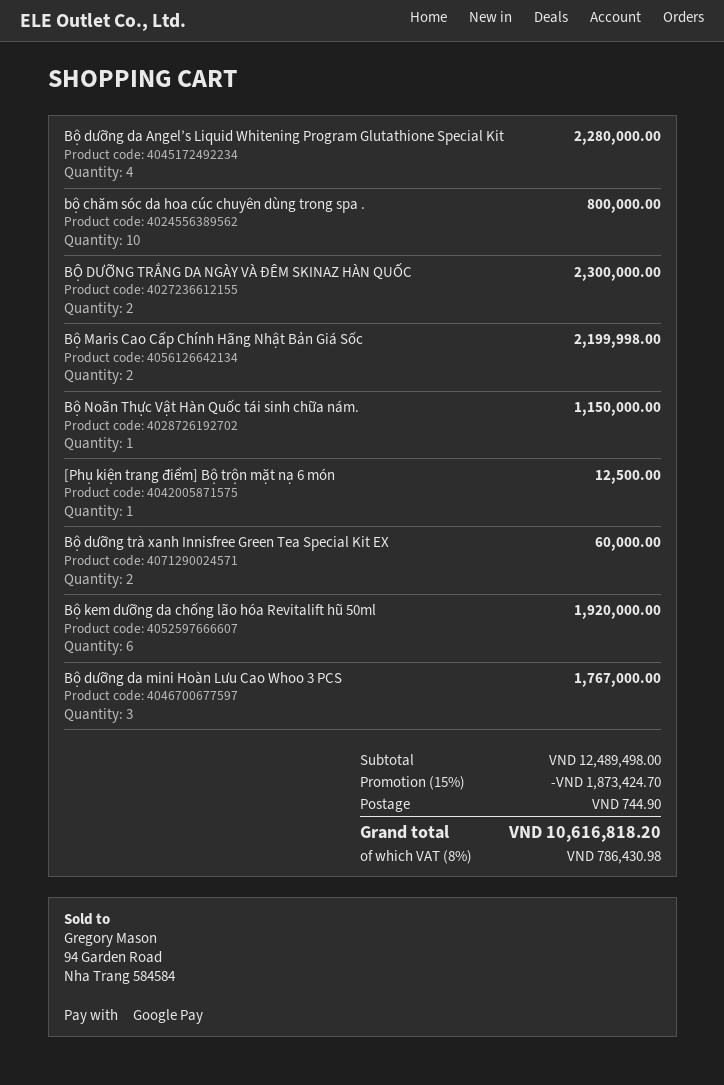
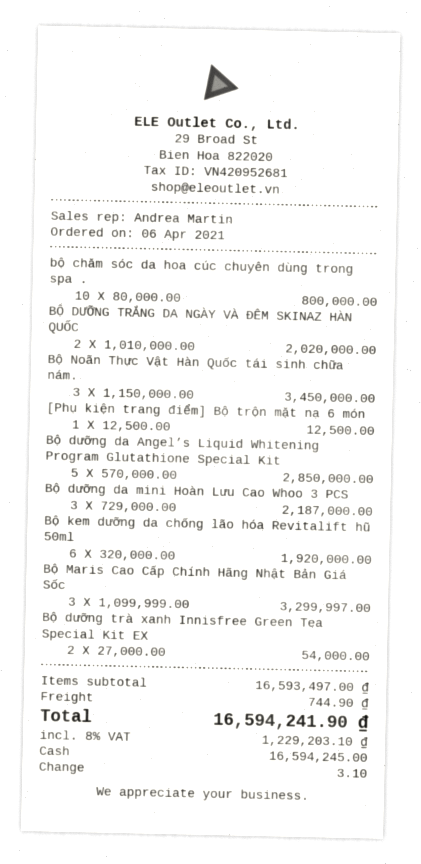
payment method: Google Pay -> cash
Bộ dưỡng da Angel’s Liquid Whitening Program Glutathione Special Kit: 4 for 2280000.00 -> 5 for 2850000.00
BỘ DƯỠNG TRẮNG DA NGÀY VÀ ĐÊM SKINAZ HÀN QUỐC: 2 for 2300000.00 -> 2 for 2020000.00
Bộ Maris Cao Cấp Chính Hãng Nhật Bản Giá Sốc: 2 for 2199998.00 -> 3 for 3299997.00
Bộ Noãn Thực Vật Hàn Quốc tái sinh chữa nám.: 1 for 1150000.00 -> 3 for 3450000.00
Bộ dưỡng trà xanh Innisfree Green Tea Special Kit EX: 2 for 60000.00 -> 2 for 54000.00
Bộ dưỡng da mini Hoàn Lưu Cao Whoo 3 PCS: 3 for 1767000.00 -> 3 for 2187000.00
subtotal: 12489498.00 -> 16593497.00
discount: 15% = 1873424.70 -> none
tax: 8% = 786430.98 -> 8% = 1229203.10
total: 10616818.20 -> 16594241.90

